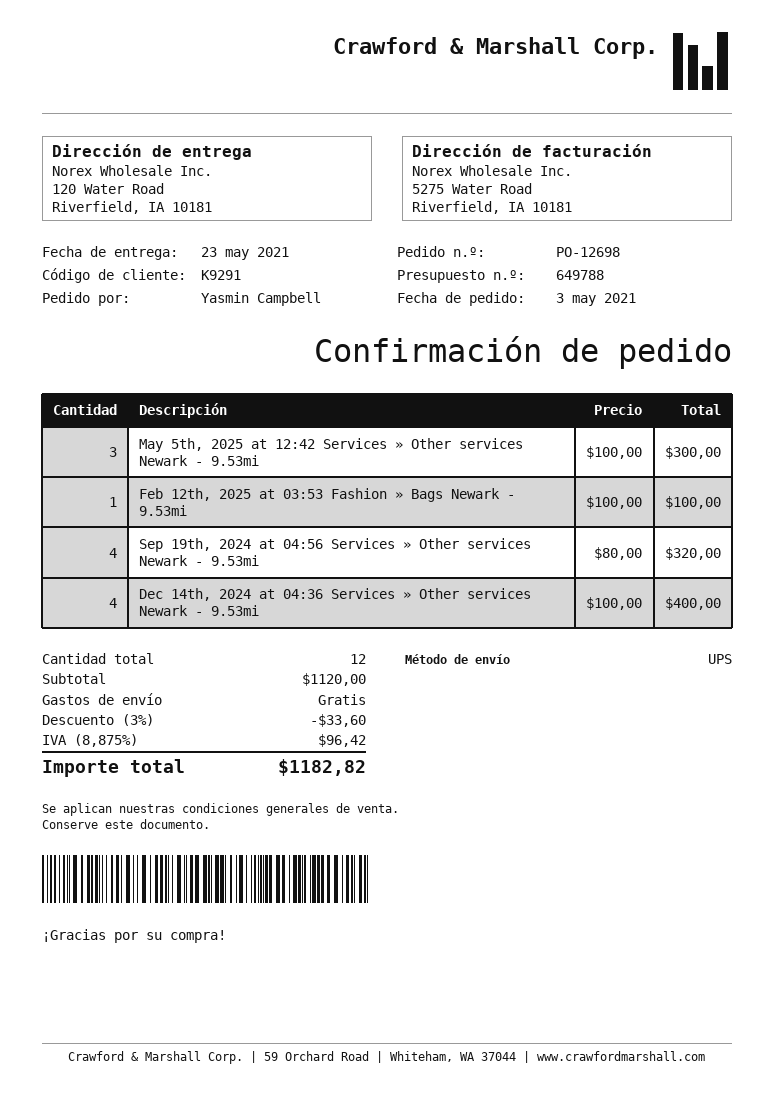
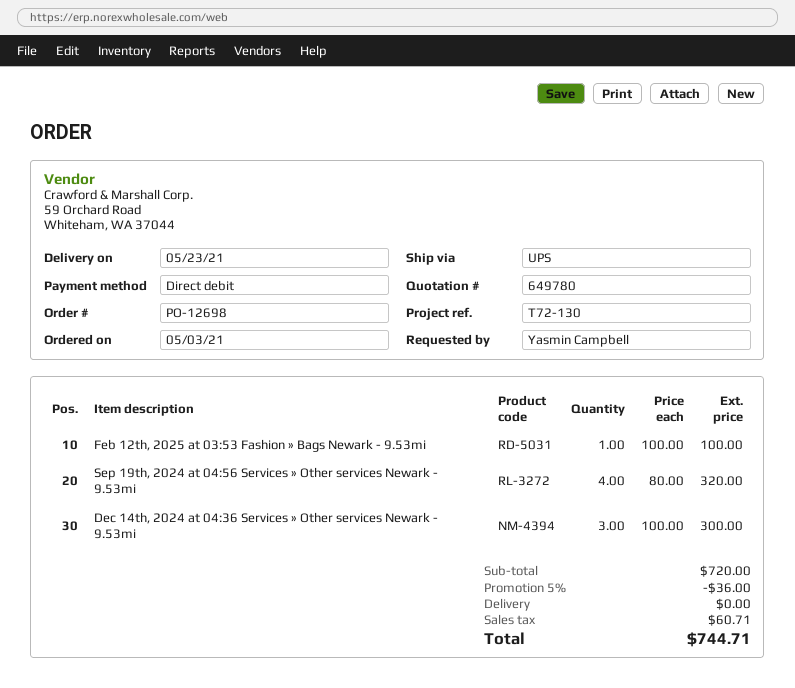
quote number: 649788 -> 649780
May 5th, 2025 at 12:42 Services » Other services Newark - 9.53mi: 3 x 100.00 = 300.00 -> none
Dec 14th, 2024 at 04:36 Services » Other services Newark - 9.53mi: 4 x 100.00 = 400.00 -> 3 x 100.00 = 300.00
subtotal: 1120.00 -> 720.00
discount: 3% = 33.60 -> 5% = 36.00
tax: 96.42 -> 60.71
total: 1182.82 -> 744.71

